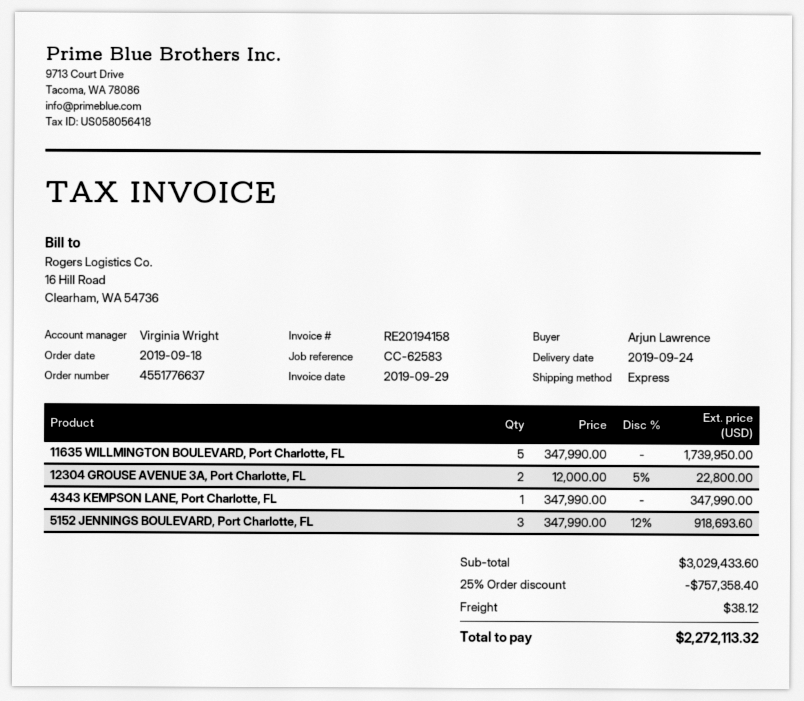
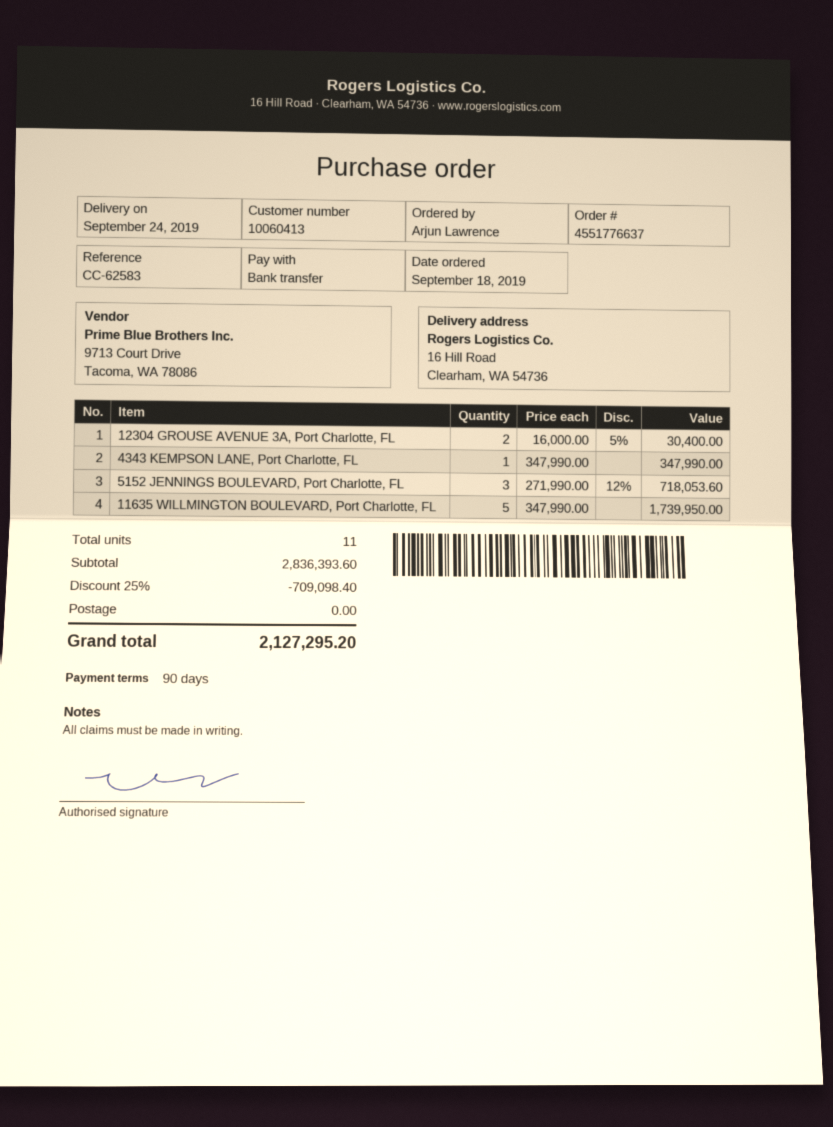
12304 GROUSE AVENUE 3A, Port Charlotte, FL: 2 x 12000.00 - 5% = 22800.00 -> 2 x 16000.00 - 5% = 30400.00
5152 JENNINGS BOULEVARD, Port Charlotte, FL: 3 x 347990.00 - 12% = 918693.60 -> 3 x 271990.00 - 12% = 718053.60
subtotal: 3029433.60 -> 2836393.60
discount: 25% = 757358.40 -> 25% = 709098.40
shipping: 38.12 -> 0.00
total: 2272113.32 -> 2127295.20

